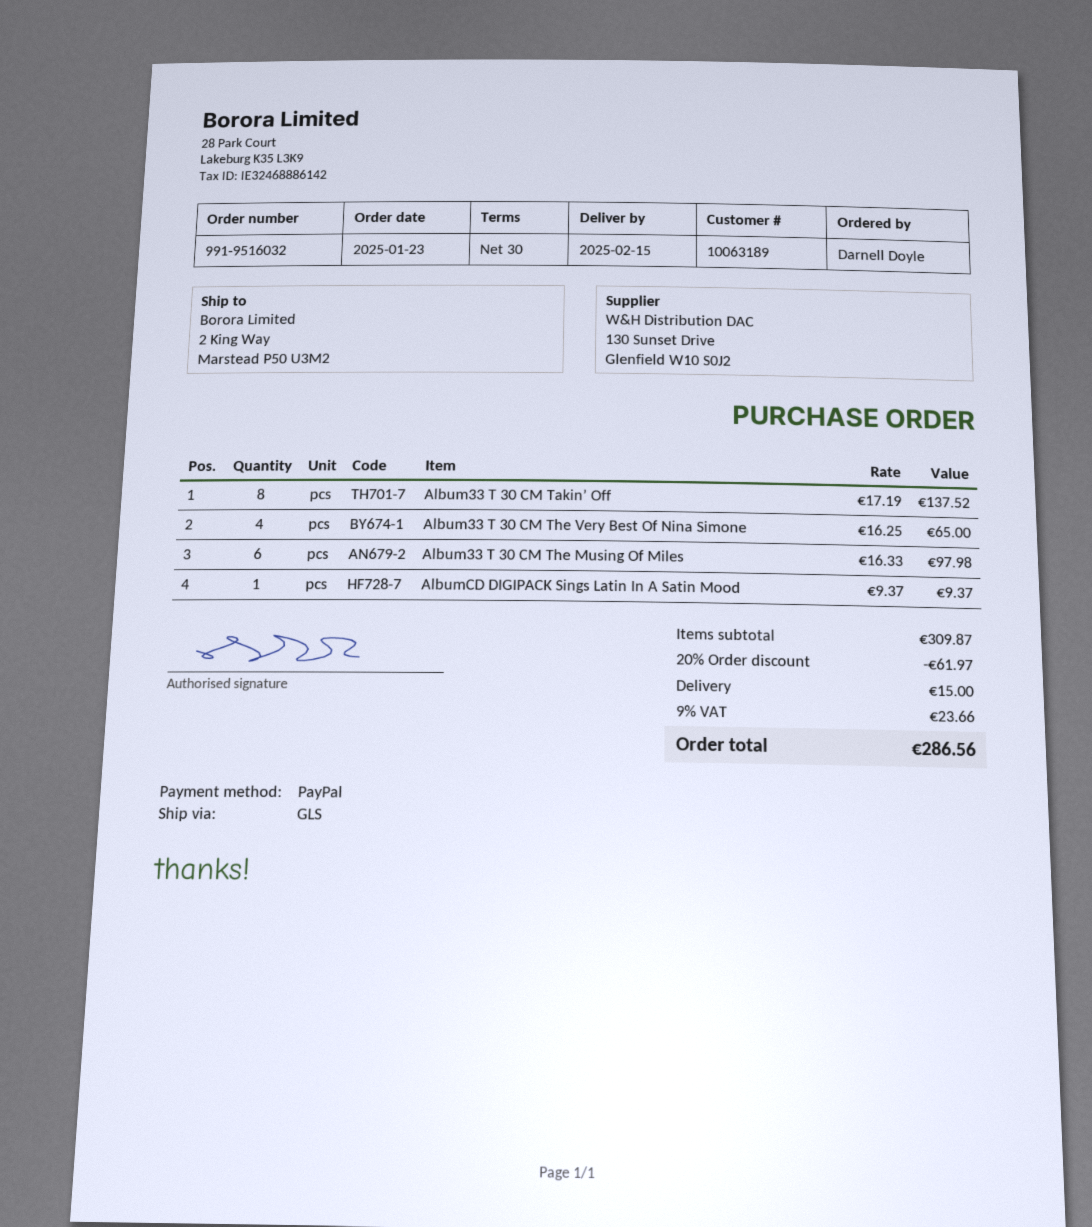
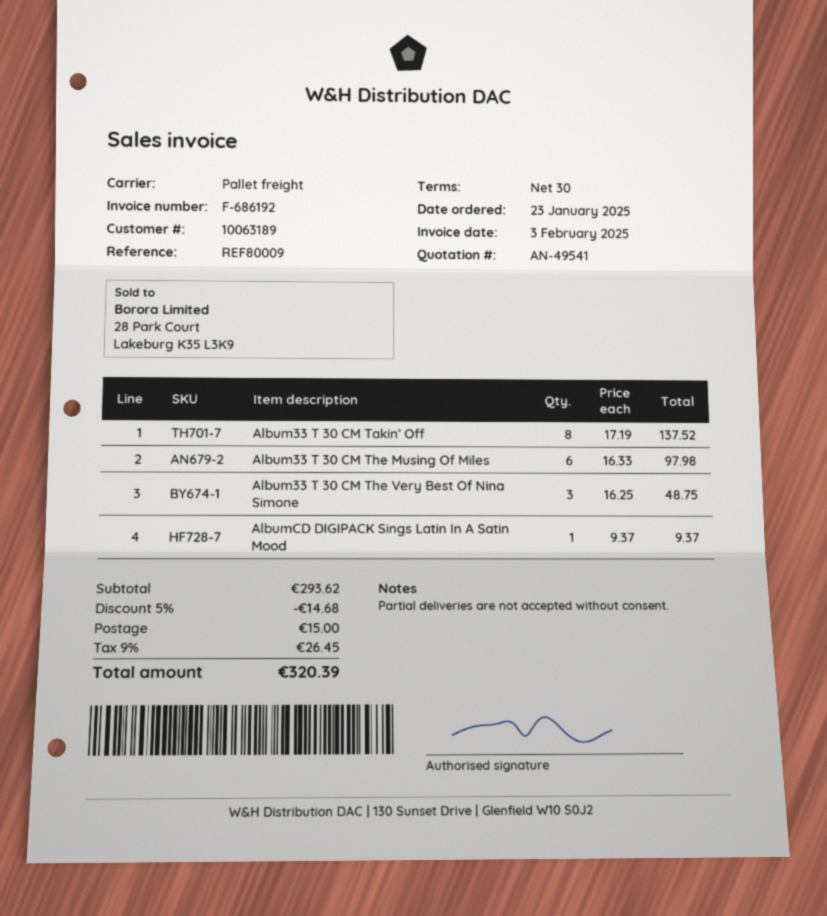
shipping method: GLS -> pallet freight
Album33 T 30 CM The Very Best Of Nina Simone: 4 x 16.25 = 65.00 -> 3 x 16.25 = 48.75
subtotal: 309.87 -> 293.62
discount: 20% = 61.97 -> 5% = 14.68
tax: 9% = 23.66 -> 9% = 26.45
total: 286.56 -> 320.39

